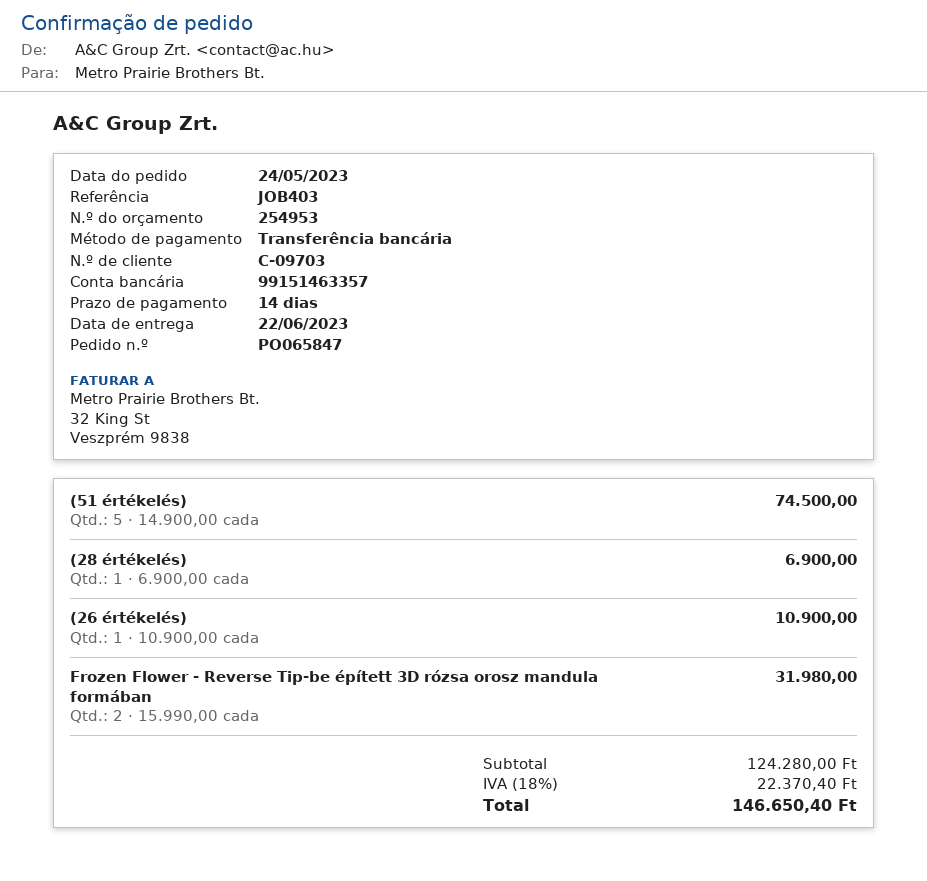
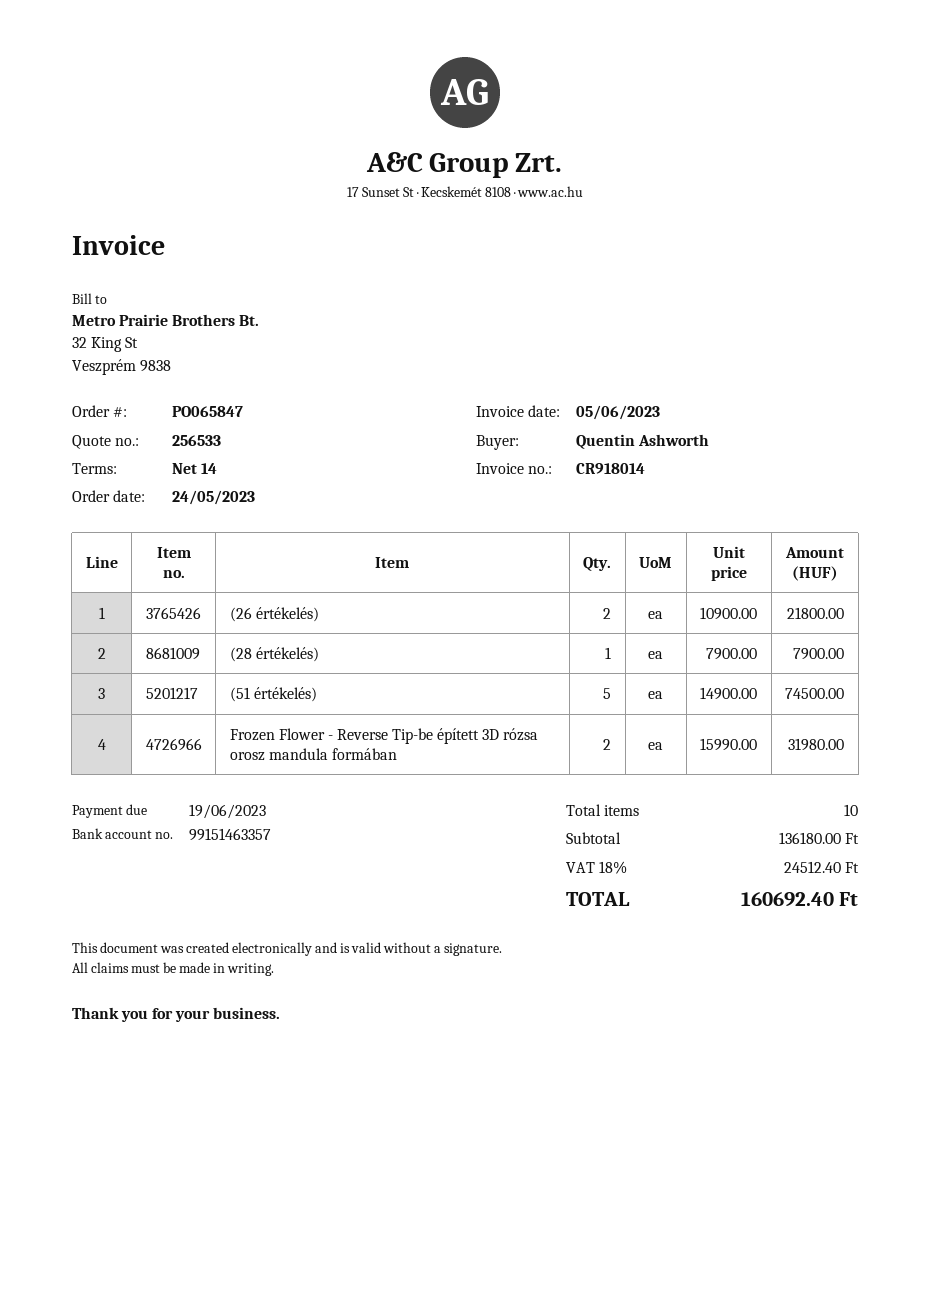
quote number: 254953 -> 256533
(28 értékelés): 1 x 6900.00 = 6900.00 -> 1 x 7900.00 = 7900.00
(26 értékelés): 1 x 10900.00 = 10900.00 -> 2 x 10900.00 = 21800.00
subtotal: 124280.00 -> 136180.00
tax: 18% = 22370.40 -> 18% = 24512.40
total: 146650.40 -> 160692.40

